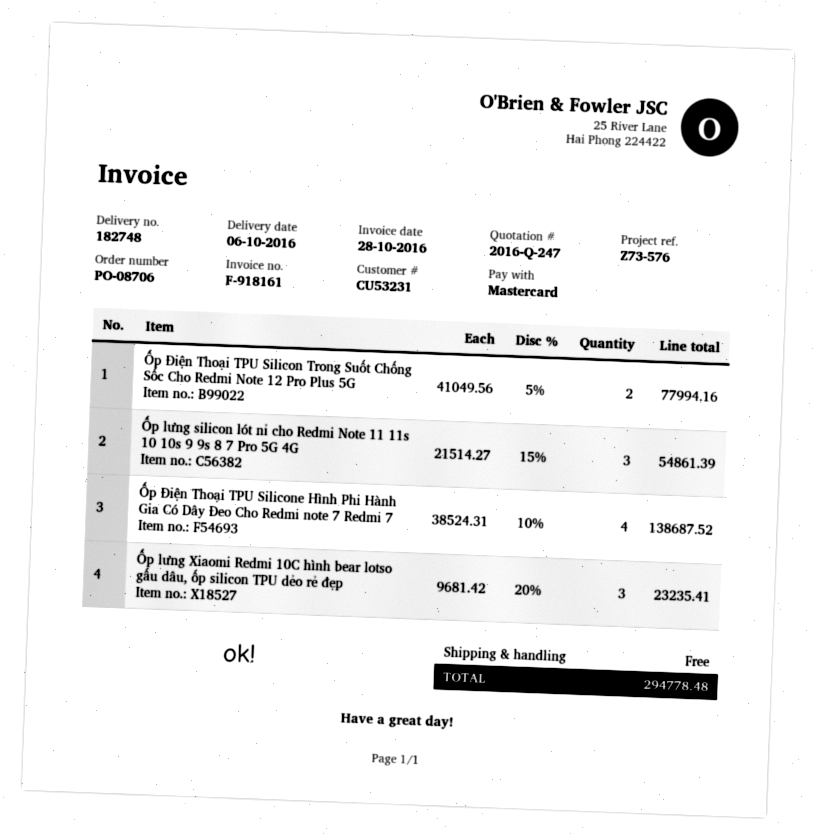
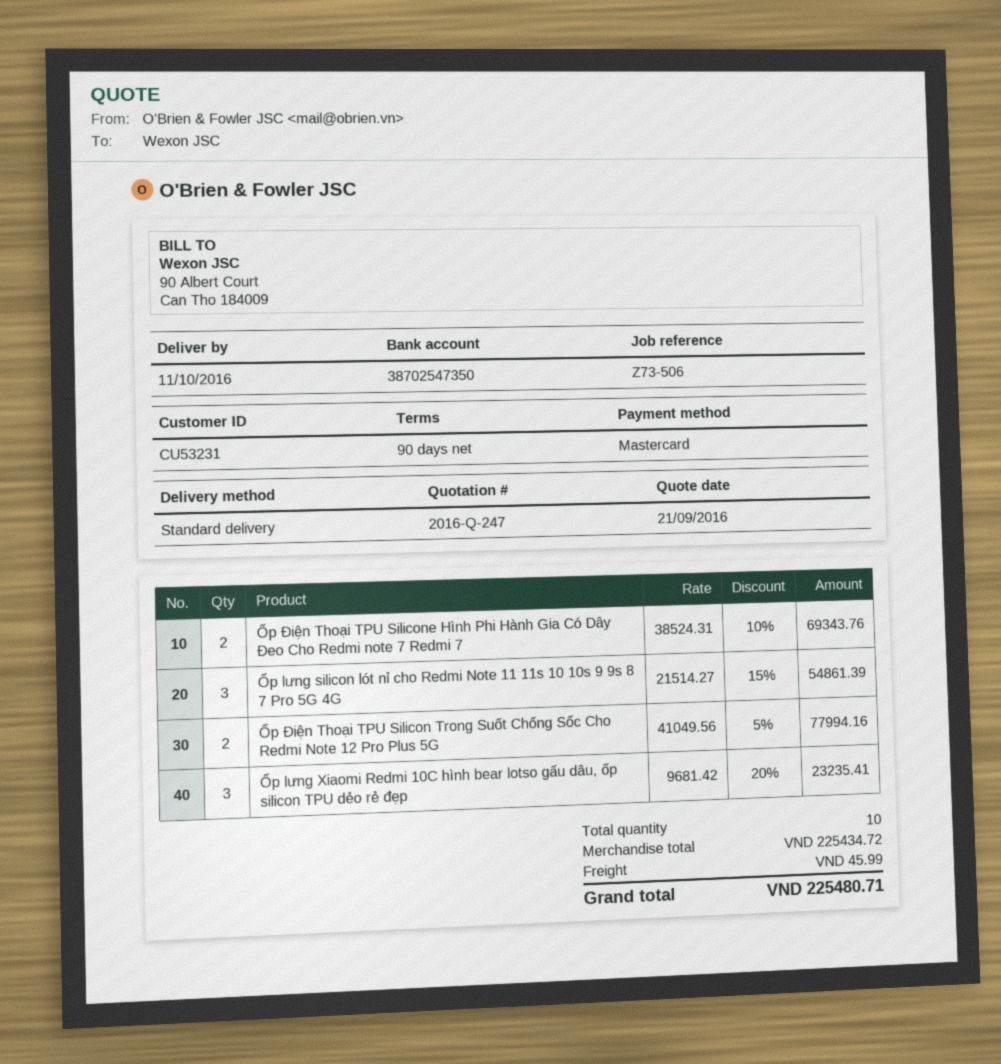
delivery date: 2016-10-06 -> 2016-10-11
reference: Z73-576 -> Z73-506
Ốp Điện Thoại TPU Silicone Hình Phi Hành Gia Có Dây Đeo Cho Redmi note 7 Redmi 7: 4 x 38524.31 - 10% = 138687.52 -> 2 x 38524.31 - 10% = 69343.76
shipping: 0.00 -> 45.99
total: 294778.48 -> 225480.71

